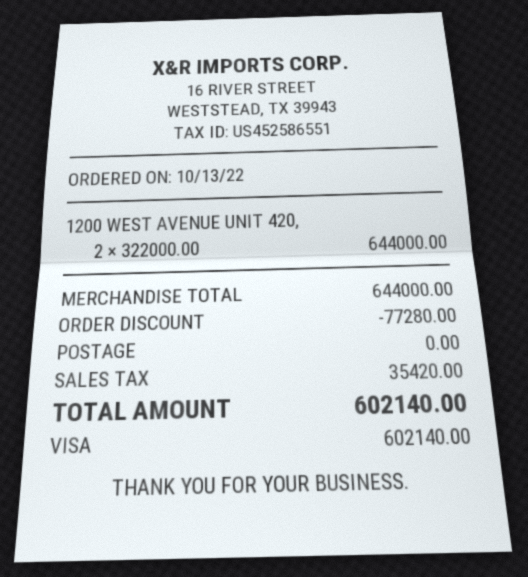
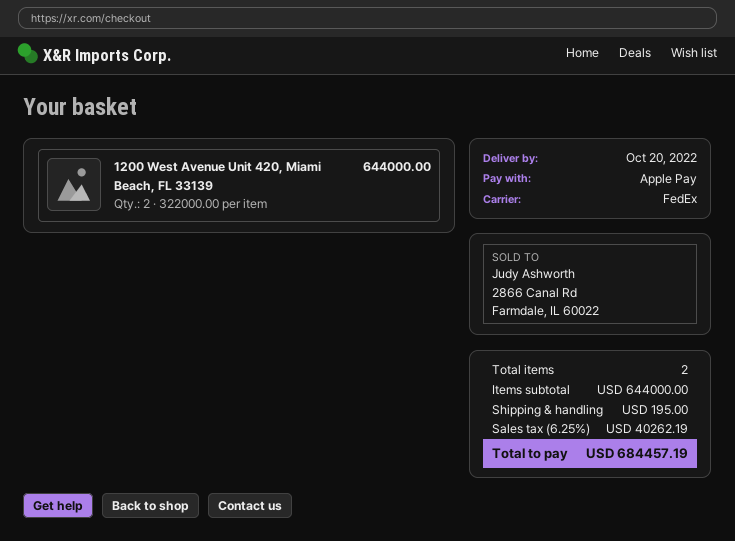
payment method: Visa -> Apple Pay
discount: 77280.00 -> none
shipping: 0.00 -> 195.00
tax: 35420.00 -> 40262.19
total: 602140.00 -> 684457.19

